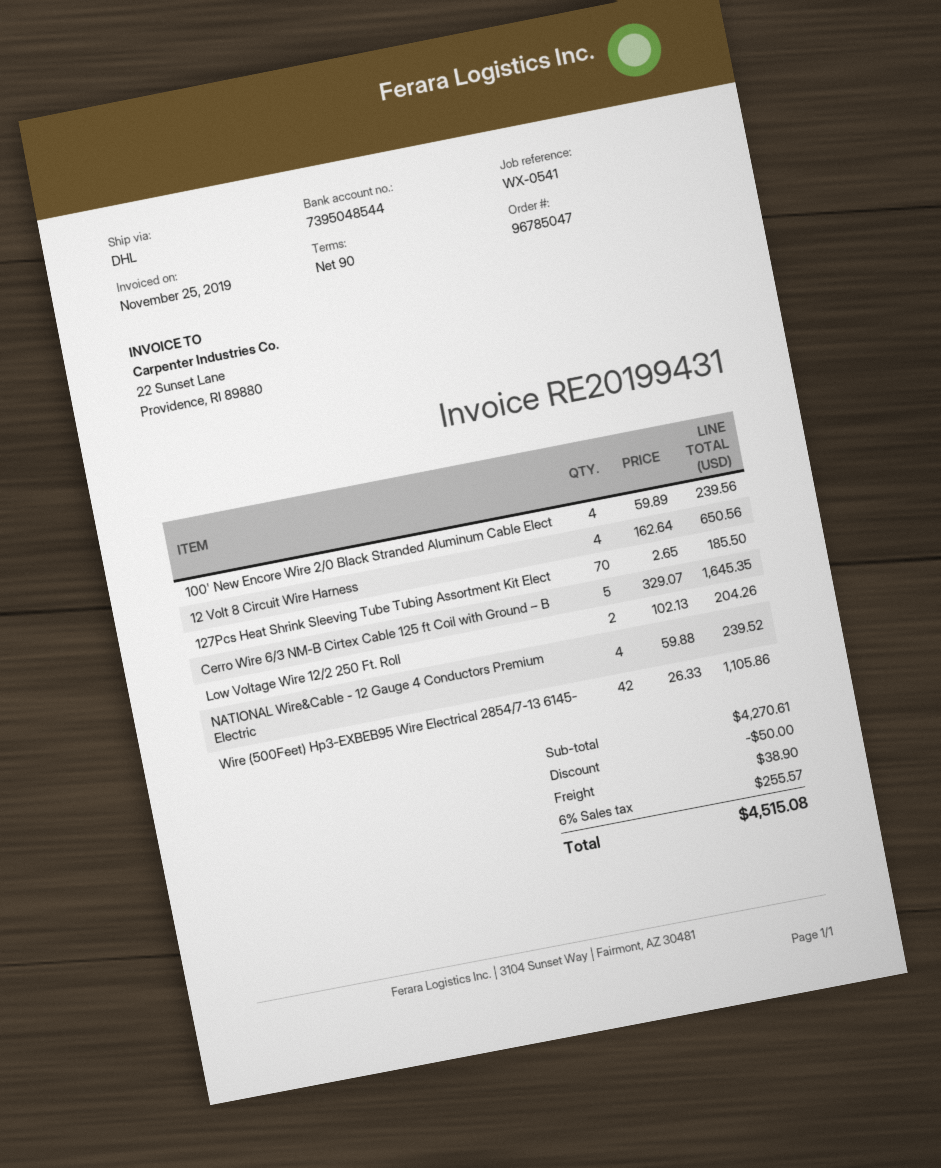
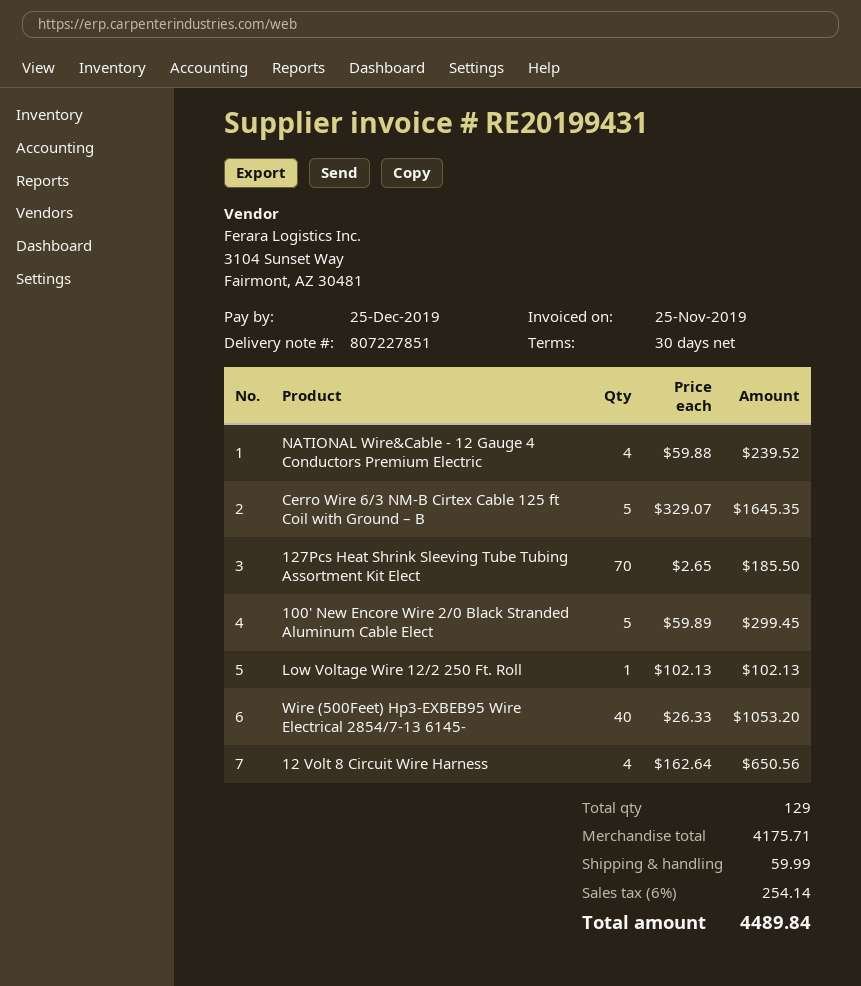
payment terms: 90 days -> 30 days
100' New Encore Wire 2/0 Black Stranded Aluminum Cable Elect: 4 x 59.89 = 239.56 -> 5 x 59.89 = 299.45
Low Voltage Wire 12/2 250 Ft. Roll: 2 x 102.13 = 204.26 -> 1 x 102.13 = 102.13
Wire (500Feet) Hp3-EXBEB95 Wire Electrical 2854/7-13 6145-: 42 x 26.33 = 1105.86 -> 40 x 26.33 = 1053.20
subtotal: 4270.61 -> 4175.71
discount: 50.00 -> none
shipping: 38.90 -> 59.99
tax: 6% = 255.57 -> 6% = 254.14
total: 4515.08 -> 4489.84

